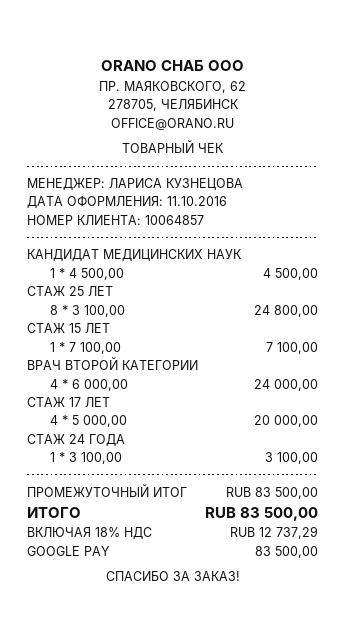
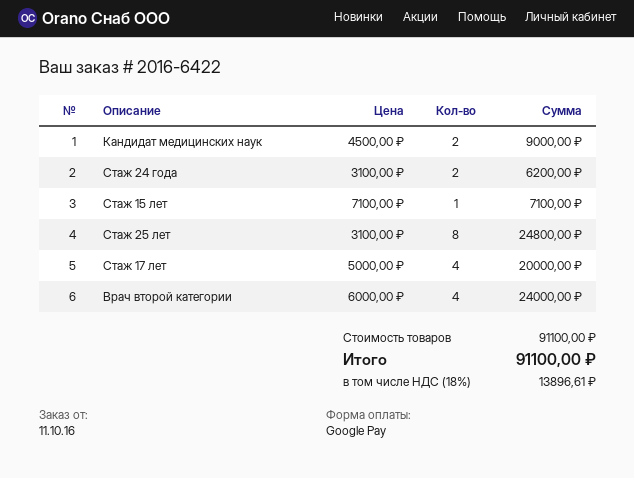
КАНДИДАТ МЕДИЦИНСКИХ НАУК: 1 x 4500.00 = 4500.00 -> 2 x 4500.00 = 9000.00
СТАЖ 24 ГОДА: 1 x 3100.00 = 3100.00 -> 2 x 3100.00 = 6200.00
subtotal: 83500.00 -> 91100.00
tax: 18% = 12737.29 -> 18% = 13896.61
total: 83500.00 -> 91100.00

